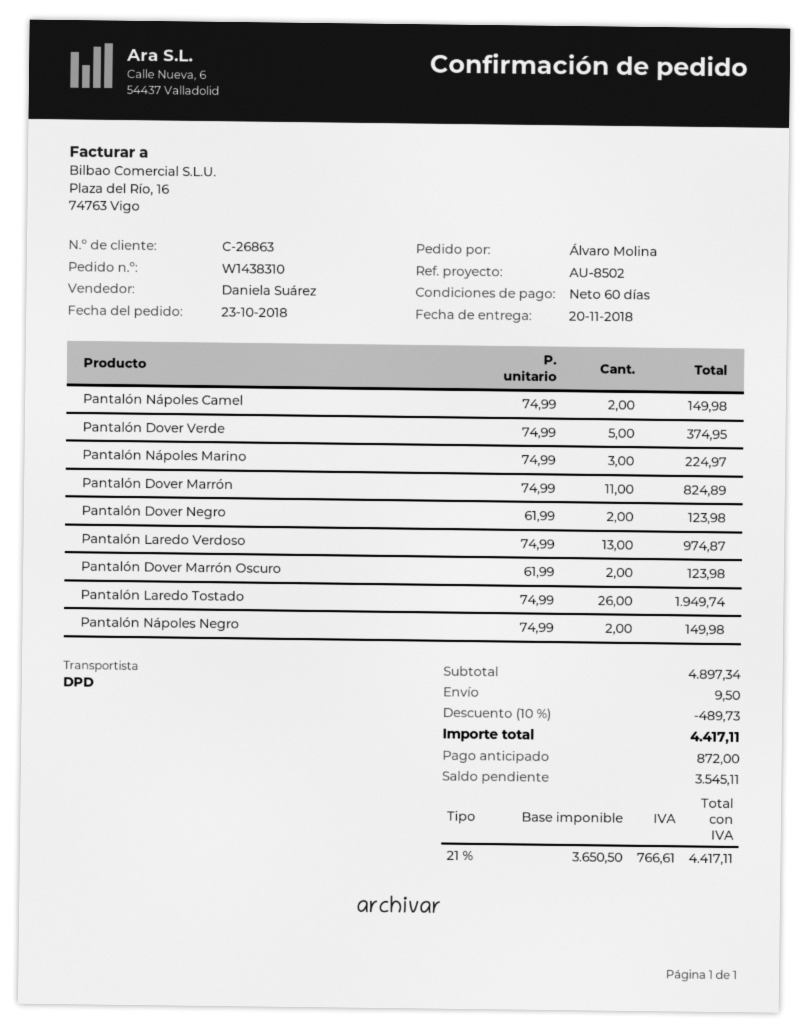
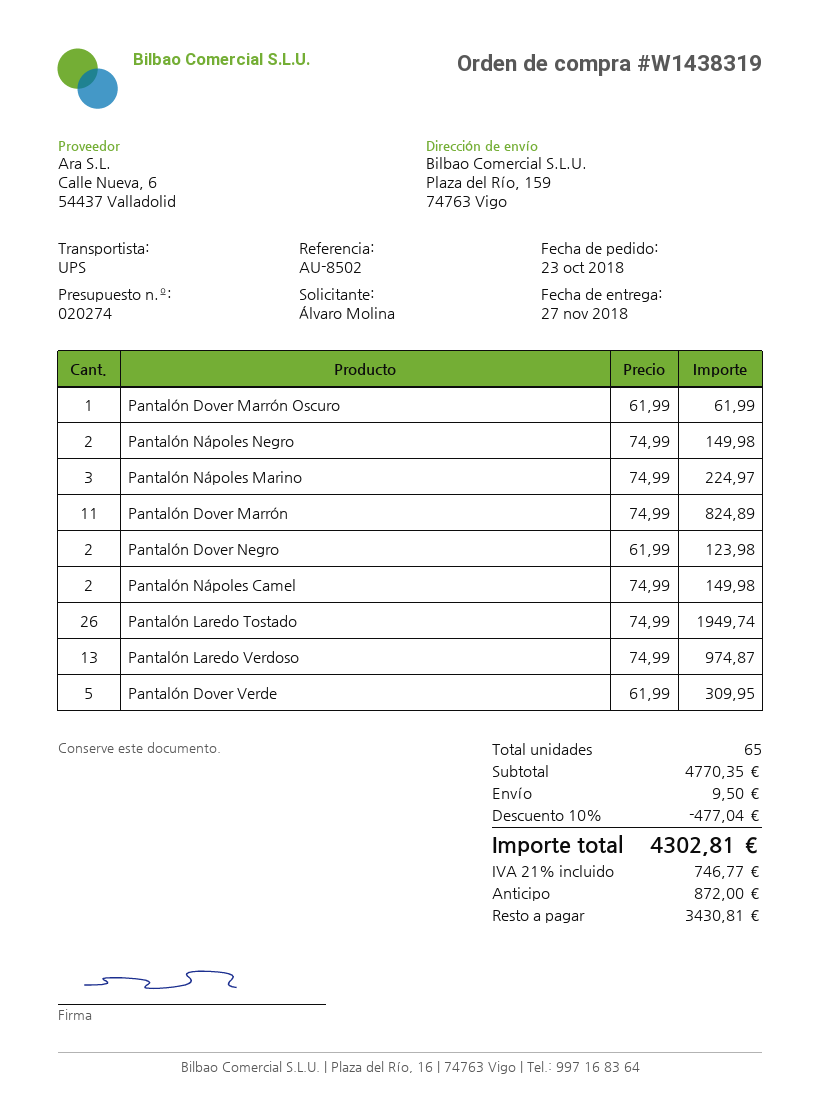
order number: W1438310 -> W1438319
delivery date: 2018-11-20 -> 2018-11-27
shipping method: DPD -> UPS
Pantalón Dover Verde: 5 x 74.99 = 374.95 -> 5 x 61.99 = 309.95
Pantalón Dover Marrón Oscuro: 2 x 61.99 = 123.98 -> 1 x 61.99 = 61.99
subtotal: 4897.34 -> 4770.35
discount: 10% = 489.73 -> 10% = 477.04
tax: 21% = 766.61 -> 21% = 746.77
total: 4417.11 -> 4302.81
balance: 3545.11 -> 3430.81

